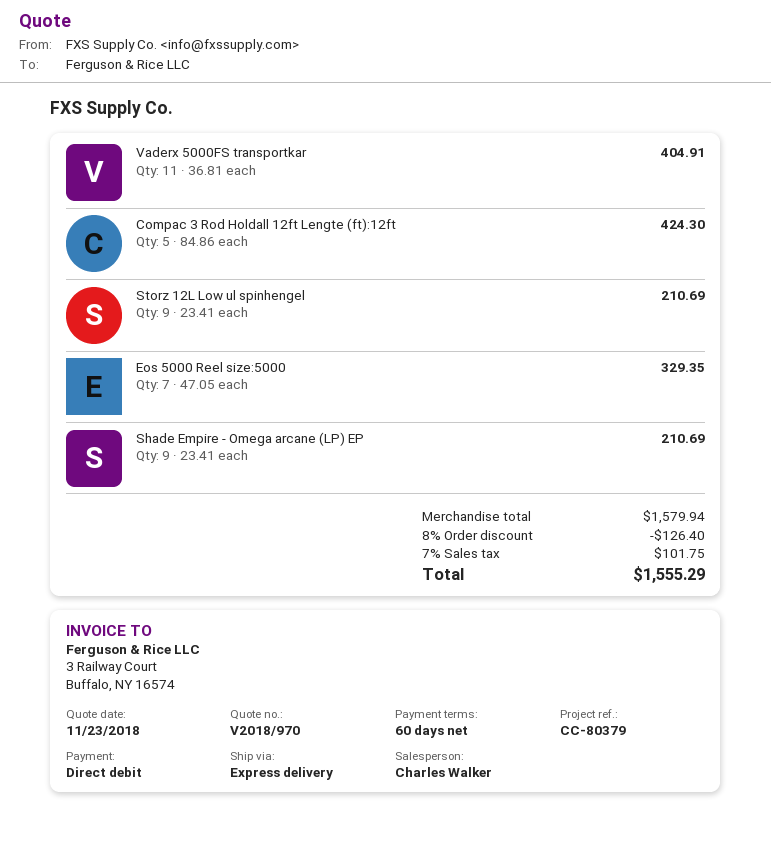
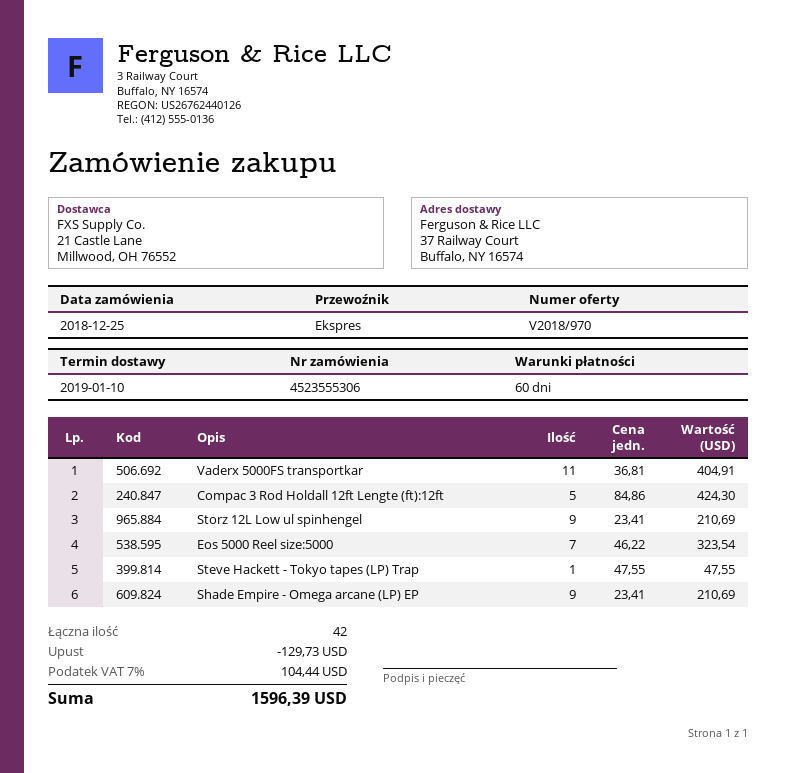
Eos 5000 Reel size:5000: 7 x 47.05 = 329.35 -> 7 x 46.22 = 323.54
Steve Hackett - Tokyo tapes (LP) Trap: none -> 1 x 47.55 = 47.55
discount: 126.40 -> 129.73
tax: 7% = 101.75 -> 7% = 104.44
total: 1555.29 -> 1596.39

